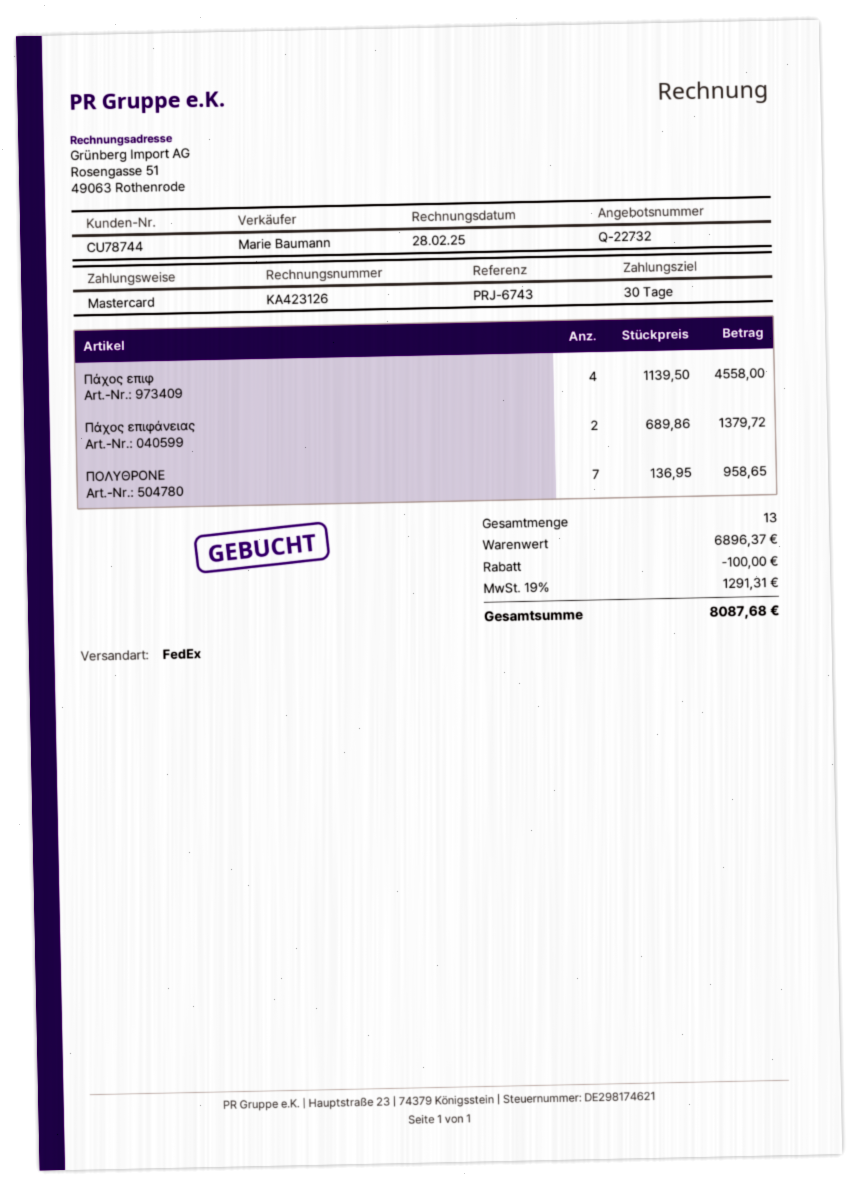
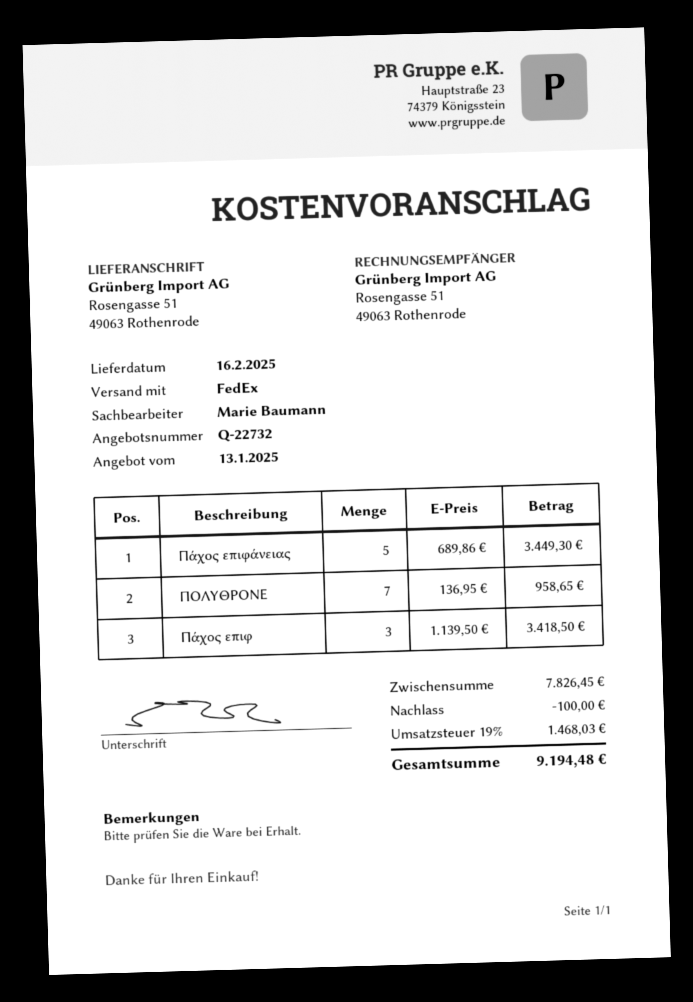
Πάχος επιφ: 4 x 1139.50 = 4558.00 -> 3 x 1139.50 = 3418.50
Πάχος επιφάνειας: 2 x 689.86 = 1379.72 -> 5 x 689.86 = 3449.30
subtotal: 6896.37 -> 7826.45
tax: 19% = 1291.31 -> 19% = 1468.03
total: 8087.68 -> 9194.48

